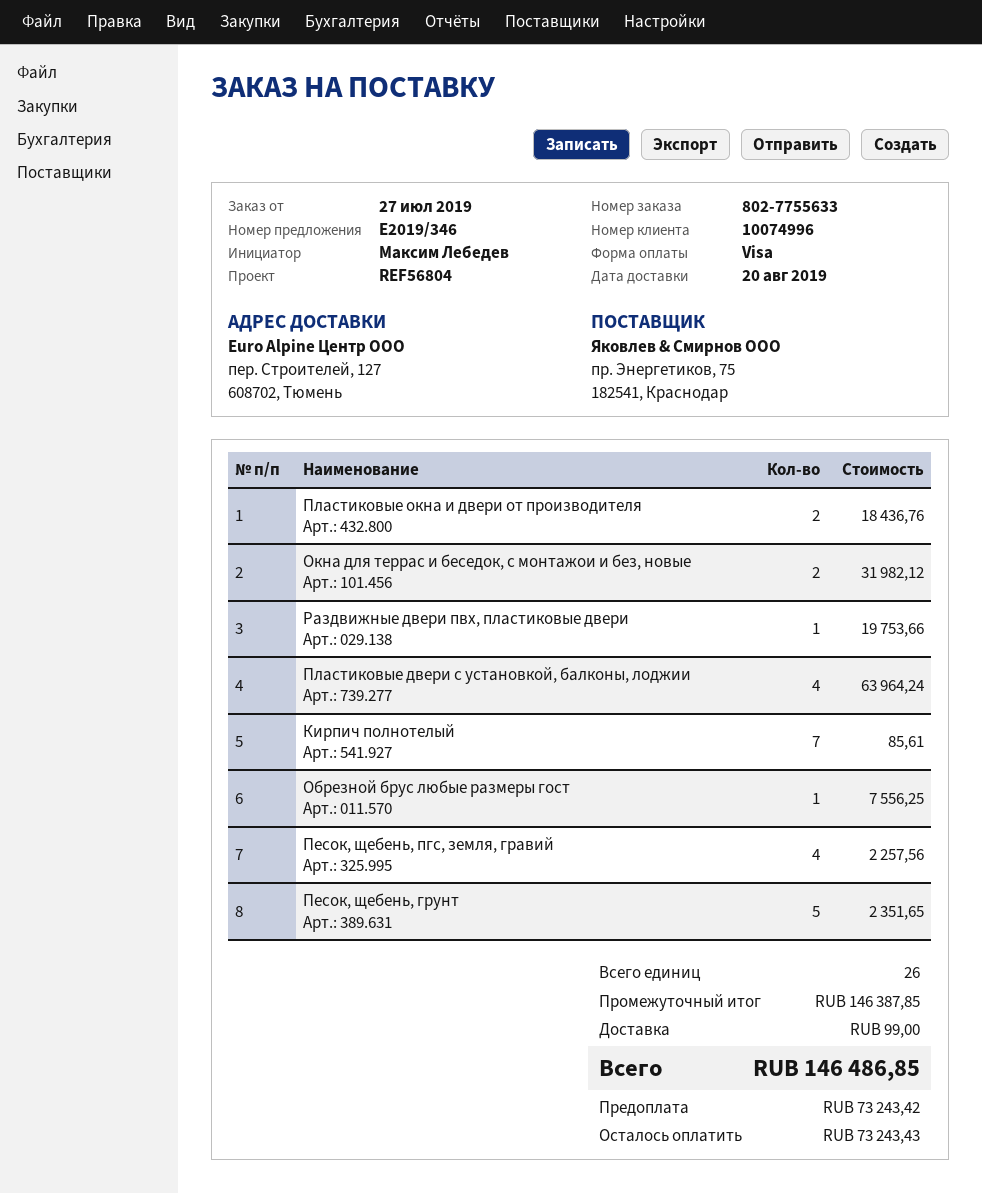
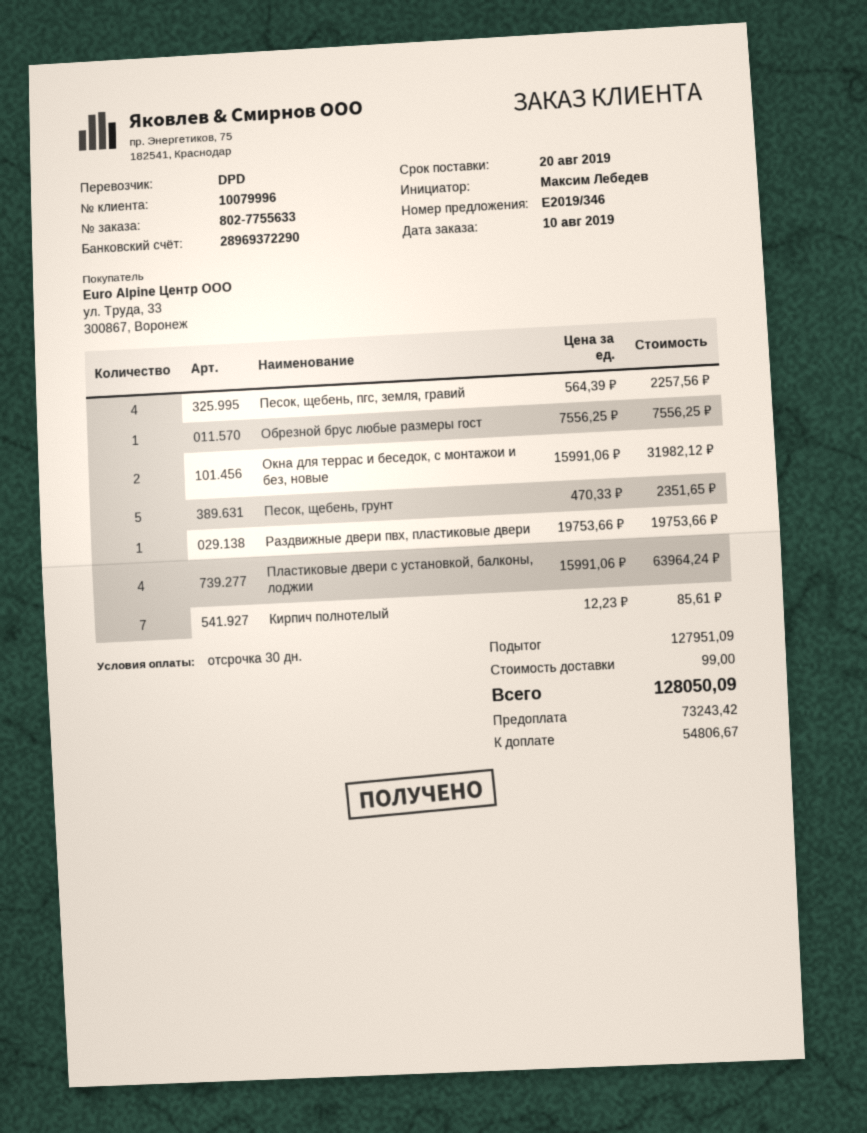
order date: 2019-07-27 -> 2019-08-10
customer number: 10074996 -> 10079996
Пластиковые окна и двери от производителя: 2 for 18436.76 -> none
subtotal: 146387.85 -> 127951.09
total: 146486.85 -> 128050.09
balance: 73243.43 -> 54806.67

